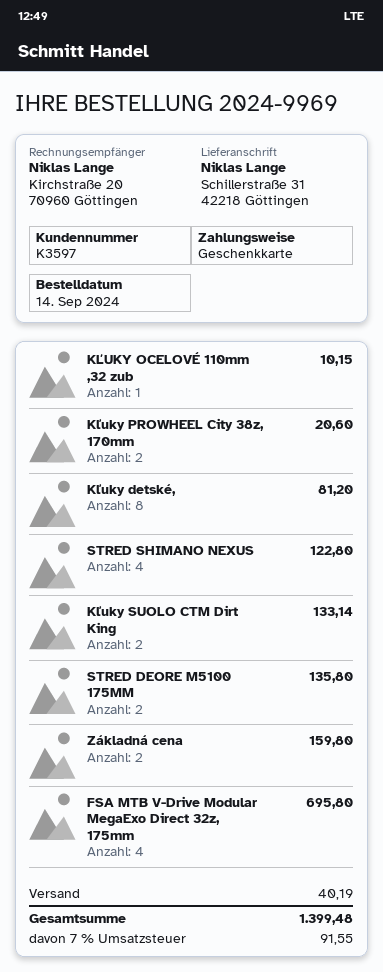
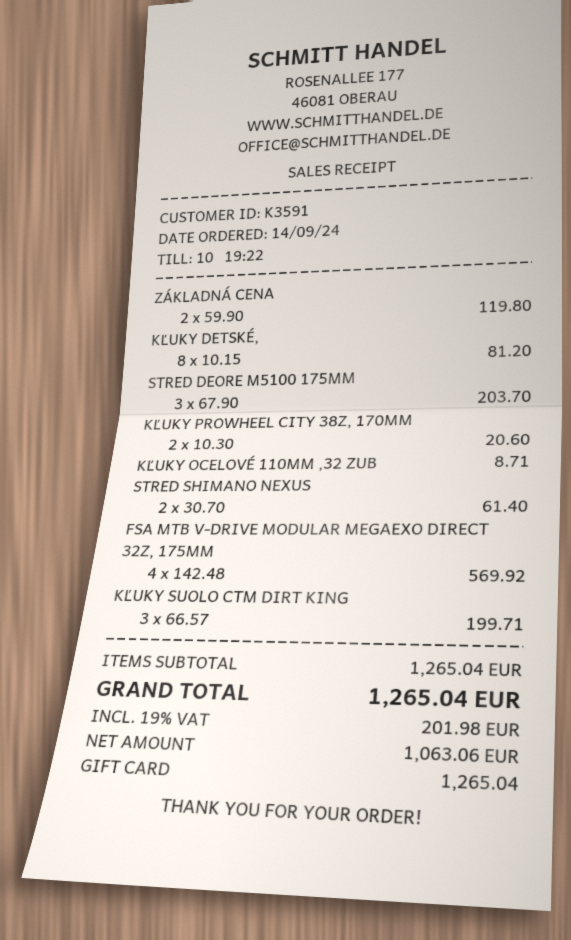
customer number: K3597 -> K3591
KĽUKY OCELOVÉ 110mm ,32 zub: 1 for 10.15 -> 1 for 8.71
STRED SHIMANO NEXUS: 4 for 122.80 -> 2 for 61.40
Kľuky SUOLO CTM Dirt King: 2 for 133.14 -> 3 for 199.71
STRED DEORE M5100 175MM: 2 for 135.80 -> 3 for 203.70
Základná cena: 2 for 159.80 -> 2 for 119.80
FSA MTB V-Drive Modular MegaExo Direct 32z, 175mm: 4 for 695.80 -> 4 for 569.92
shipping: 40.19 -> none
tax: 7% = 91.55 -> 19% = 201.98
total: 1399.48 -> 1265.04

